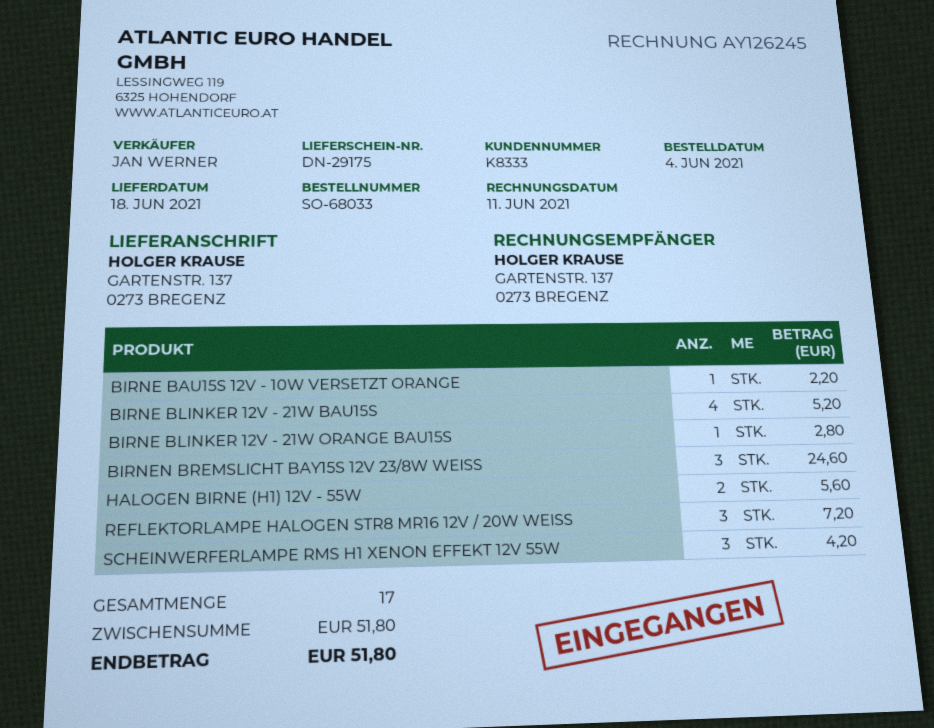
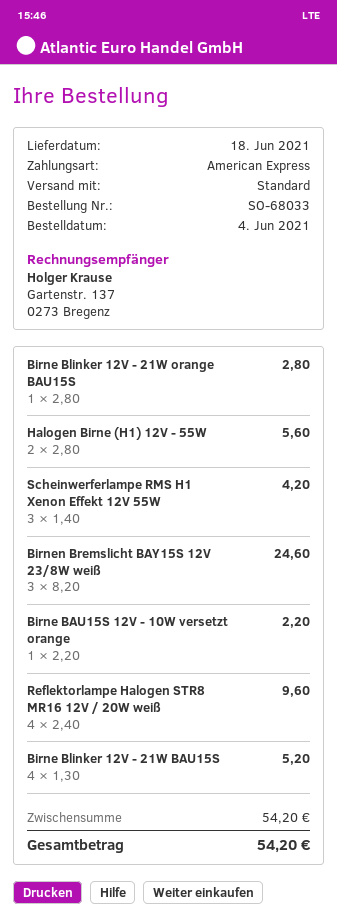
REFLEKTORLAMPE HALOGEN STR8 MR16 12V / 20W WEISS: 3 for 7.20 -> 4 for 9.60
subtotal: 51.80 -> 54.20
total: 51.80 -> 54.20

